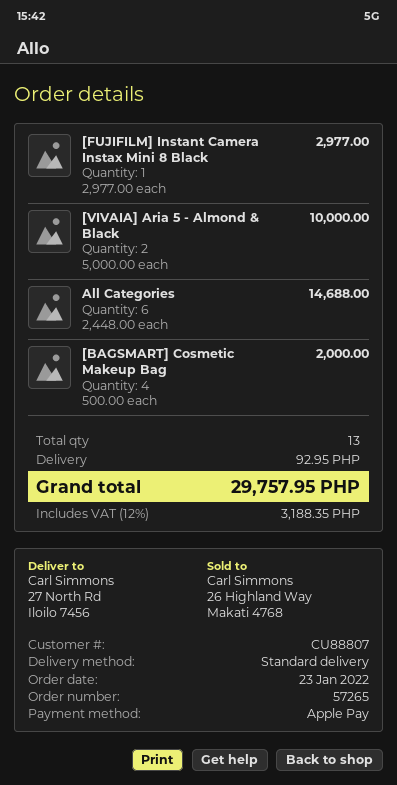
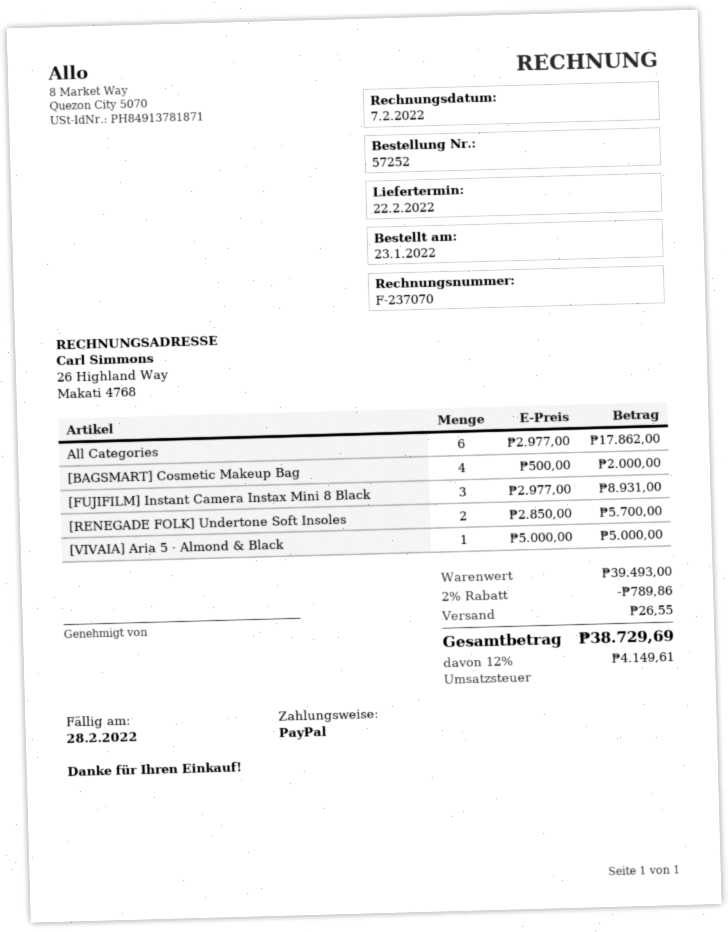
order number: 57265 -> 57252
payment method: Apple Pay -> PayPal
[FUJIFILM] Instant Camera Instax Mini 8 Black: 1 x 2977.00 = 2977.00 -> 3 x 2977.00 = 8931.00
[VIVAIA] Aria 5 - Almond & Black: 2 x 5000.00 = 10000.00 -> 1 x 5000.00 = 5000.00
All Categories: 6 x 2448.00 = 14688.00 -> 6 x 2977.00 = 17862.00
[RENEGADE FOLK] Undertone Soft Insoles: none -> 2 x 2850.00 = 5700.00
discount: none -> 2% = 789.86
shipping: 92.95 -> 26.55
tax: 12% = 3188.35 -> 12% = 4149.61
total: 29757.95 -> 38729.69

